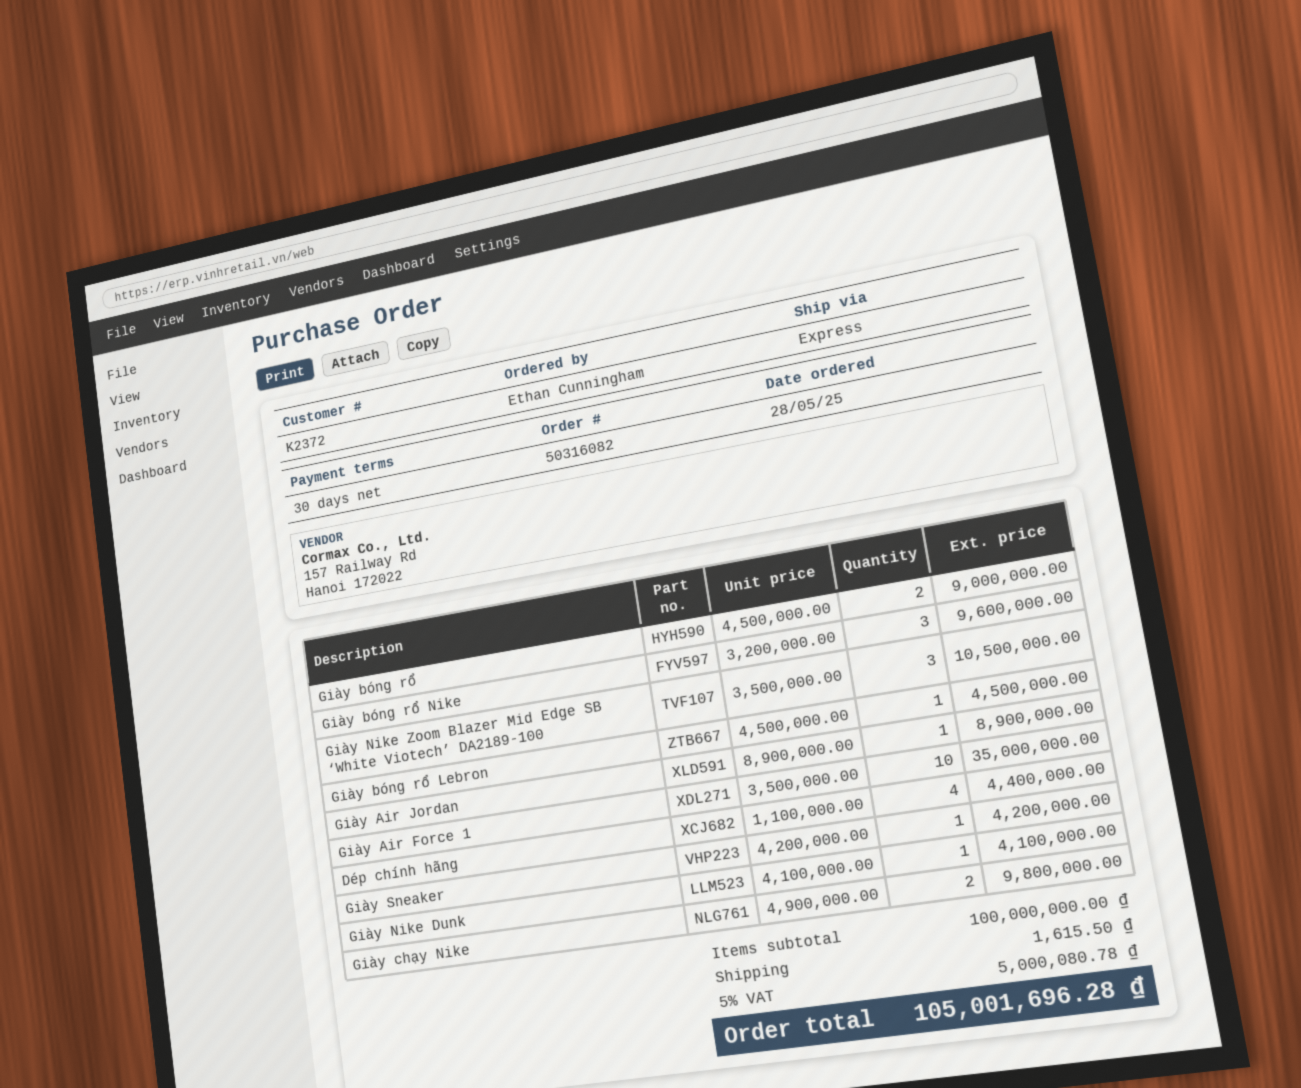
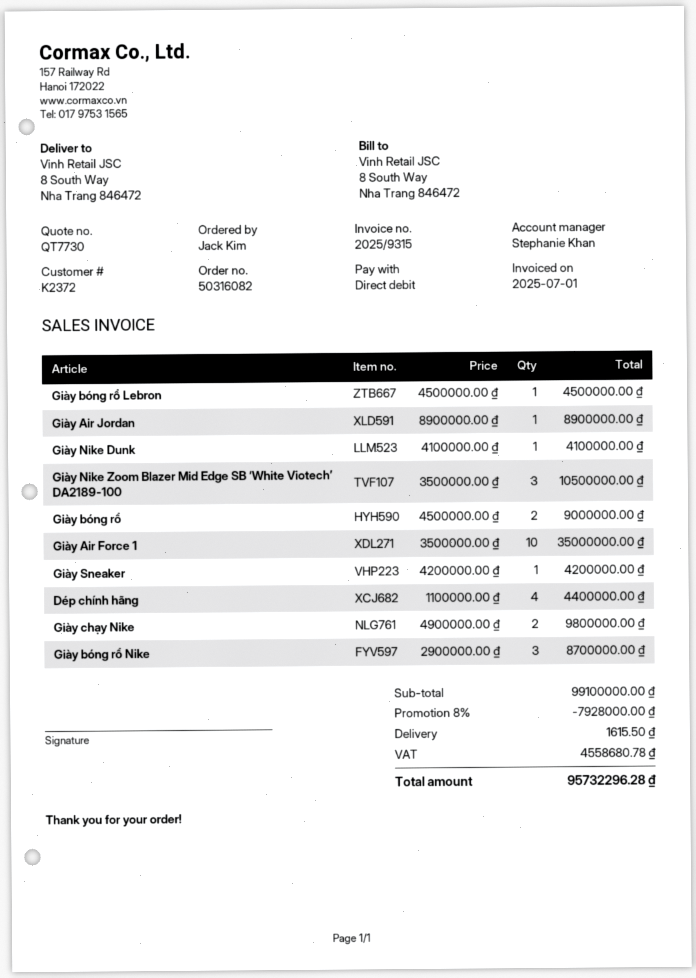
ordered by: Ethan Cunningham -> Jack Kim
Giày bóng rổ Nike: 3 x 3200000.00 = 9600000.00 -> 3 x 2900000.00 = 8700000.00
subtotal: 100000000.00 -> 99100000.00
discount: none -> 8% = 7928000.00
tax: 5000080.78 -> 4558680.78
total: 105001696.28 -> 95732296.28

